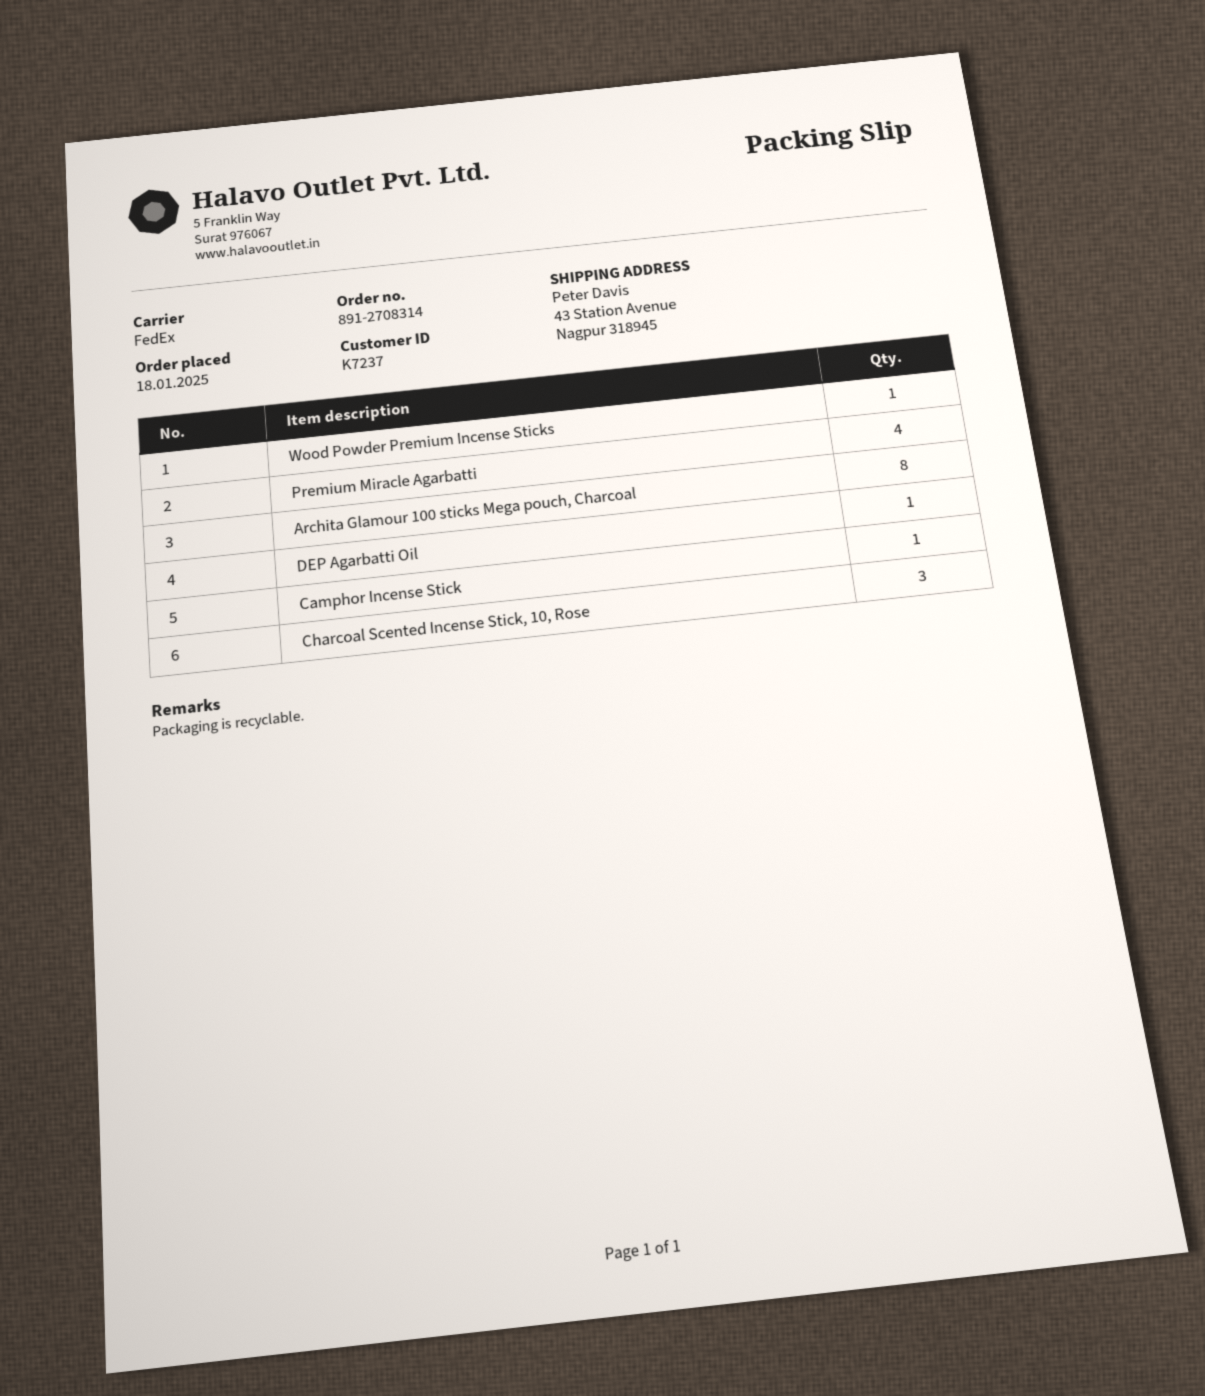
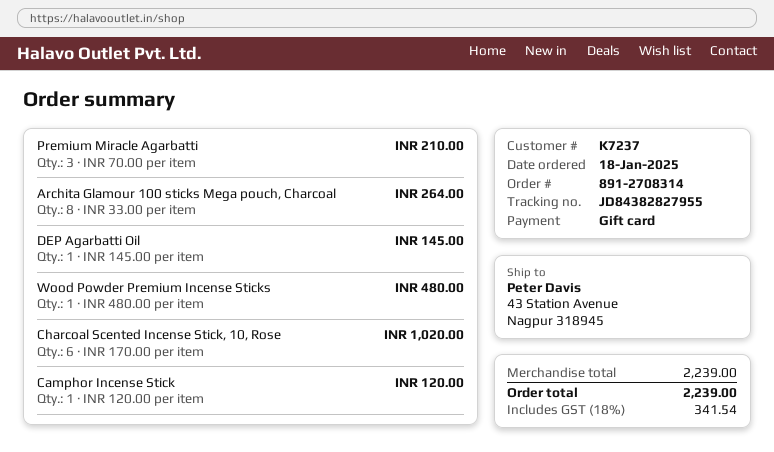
Premium Miracle Agarbatti: 4 -> 3
Charcoal Scented Incense Stick, 10, Rose: 3 -> 6

